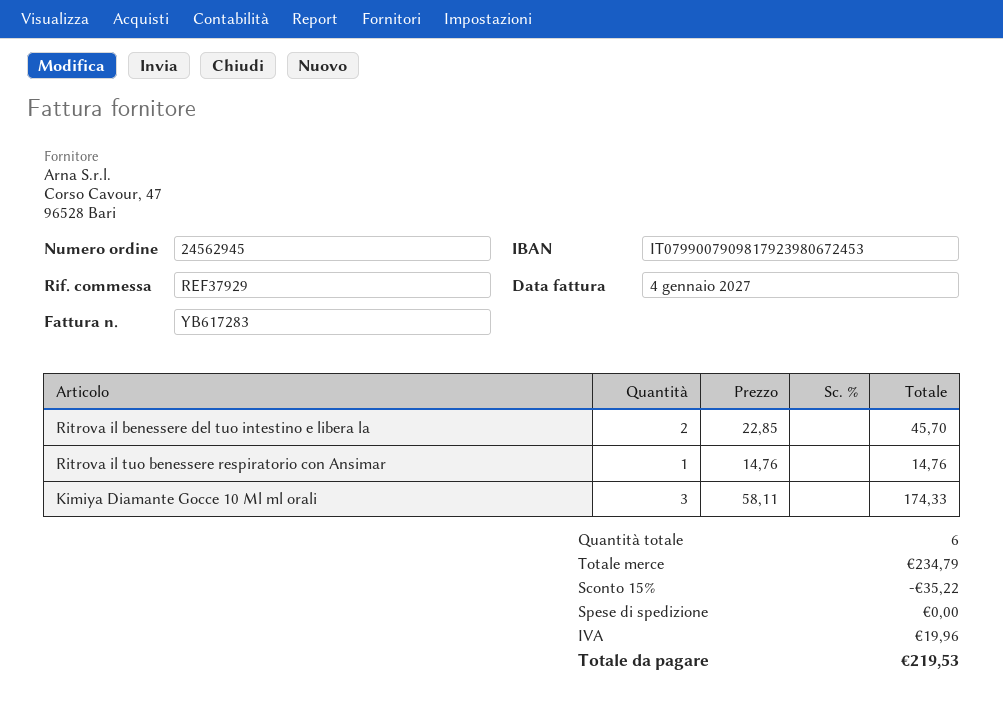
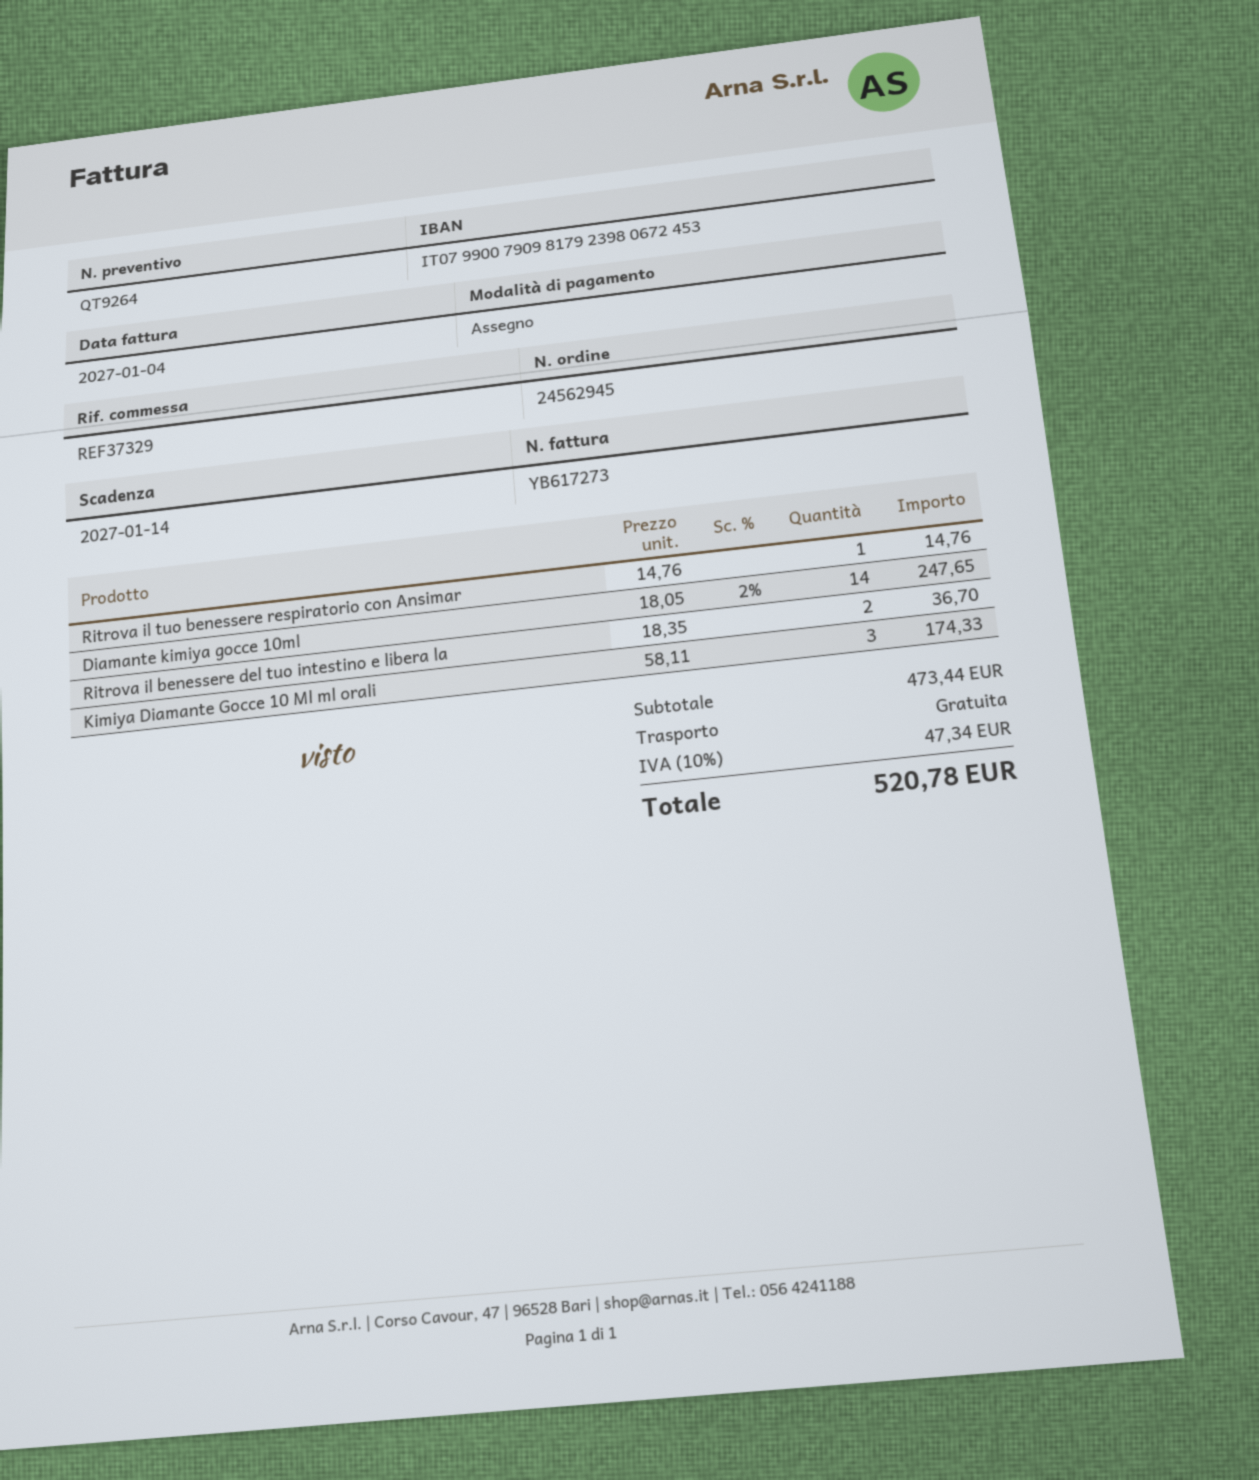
invoice number: YB617283 -> YB617273
reference: REF37929 -> REF37329
Ritrova il benessere del tuo intestino e libera la: 2 x 22.85 = 45.70 -> 2 x 18.35 = 36.70
Diamante kimiya gocce 10ml: none -> 14 x 18.05 - 2% = 247.65
subtotal: 234.79 -> 473.44
discount: 15% = 35.22 -> none
tax: 19.96 -> 47.34
total: 219.53 -> 520.78

